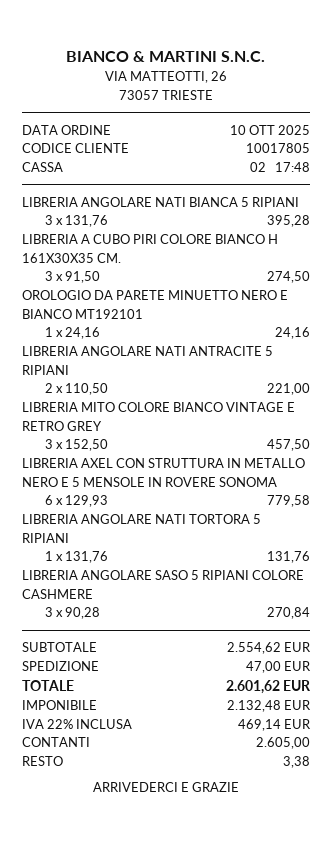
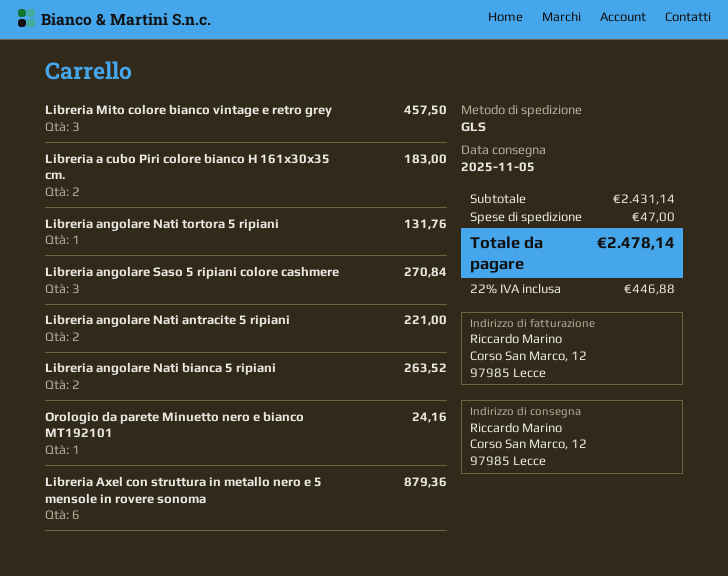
LIBRERIA ANGOLARE NATI BIANCA 5 RIPIANI: 3 for 395.28 -> 2 for 263.52
LIBRERIA A CUBO PIRI COLORE BIANCO H 161X30X35 CM.: 3 for 274.50 -> 2 for 183.00
LIBRERIA AXEL CON STRUTTURA IN METALLO NERO E 5 MENSOLE IN ROVERE SONOMA: 6 for 779.58 -> 6 for 879.36
subtotal: 2554.62 -> 2431.14
tax: 22% = 469.14 -> 22% = 446.88
total: 2601.62 -> 2478.14

